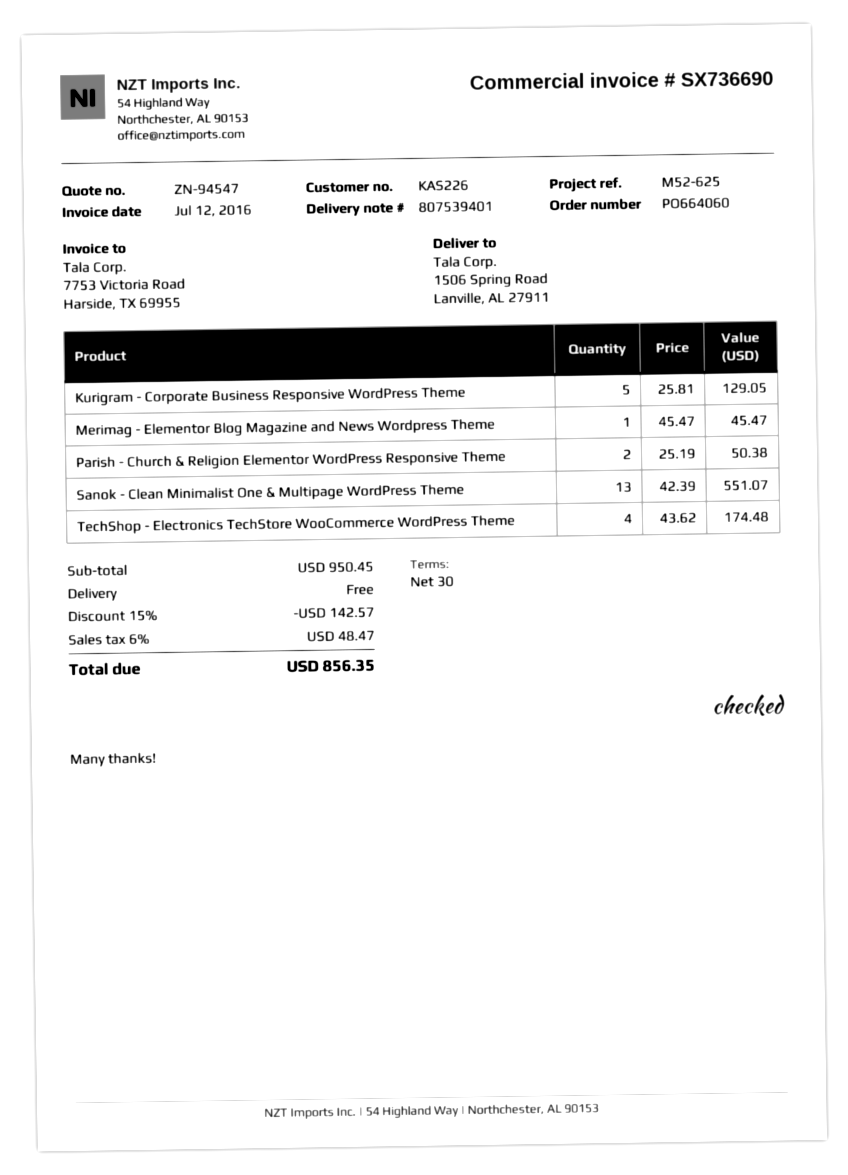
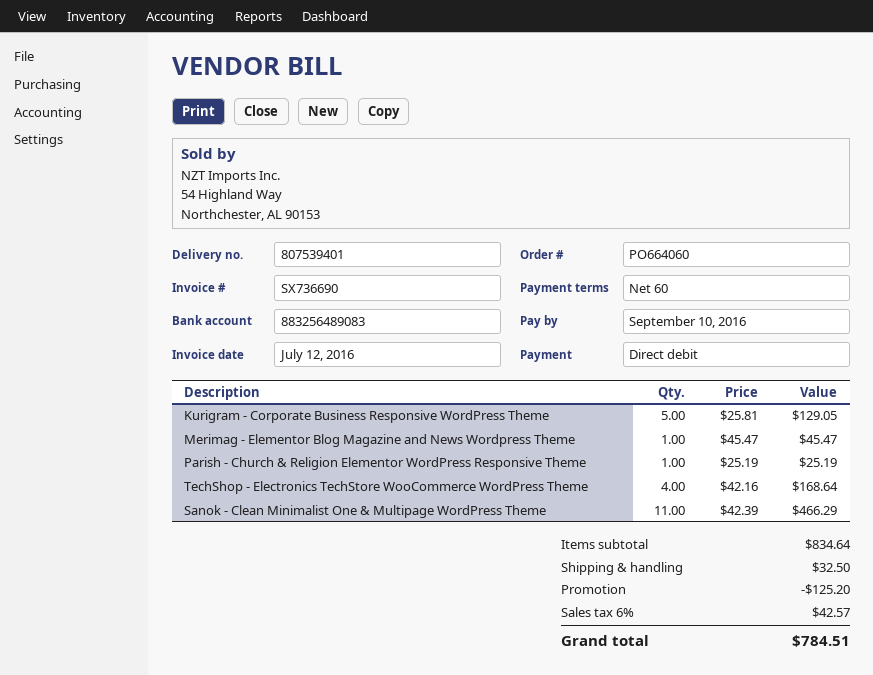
payment terms: 30 days -> 60 days
Parish - Church & Religion Elementor WordPress Responsive Theme: 2 x 25.19 = 50.38 -> 1 x 25.19 = 25.19
Sanok - Clean Minimalist One & Multipage WordPress Theme: 13 x 42.39 = 551.07 -> 11 x 42.39 = 466.29
TechShop - Electronics TechStore WooCommerce WordPress Theme: 4 x 43.62 = 174.48 -> 4 x 42.16 = 168.64
subtotal: 950.45 -> 834.64
discount: 142.57 -> 125.20
shipping: 0.00 -> 32.50
tax: 6% = 48.47 -> 6% = 42.57
total: 856.35 -> 784.51

